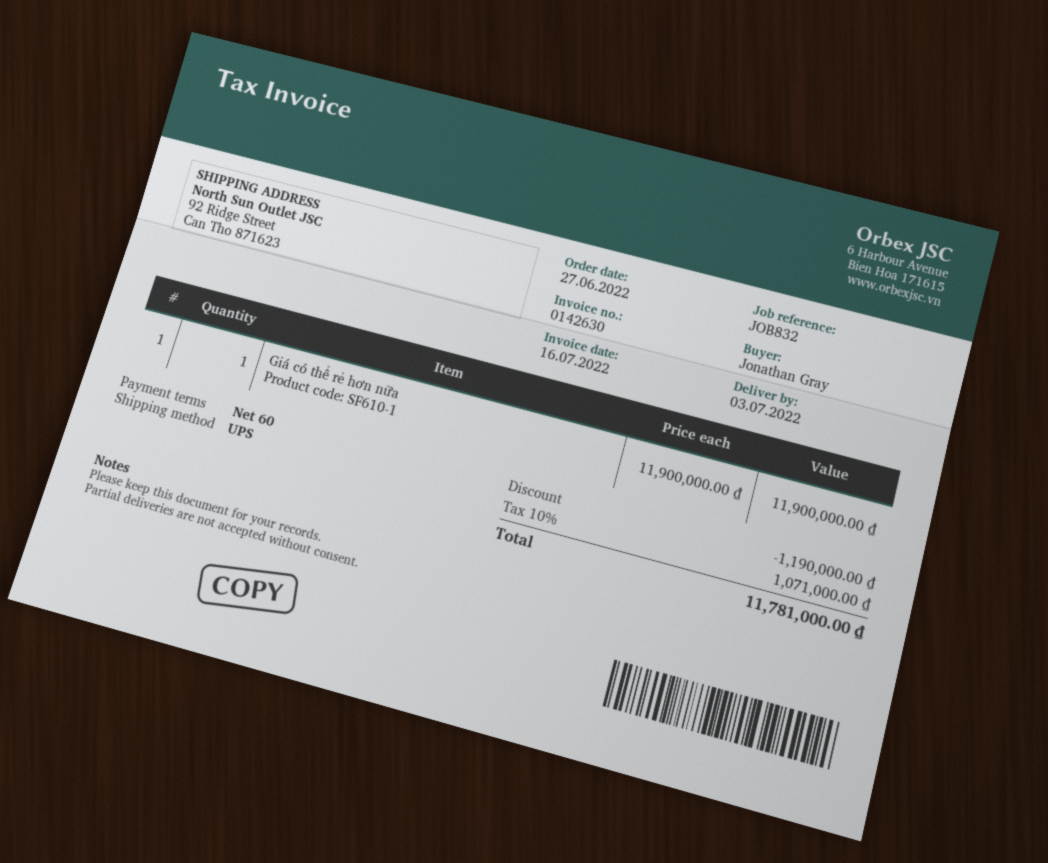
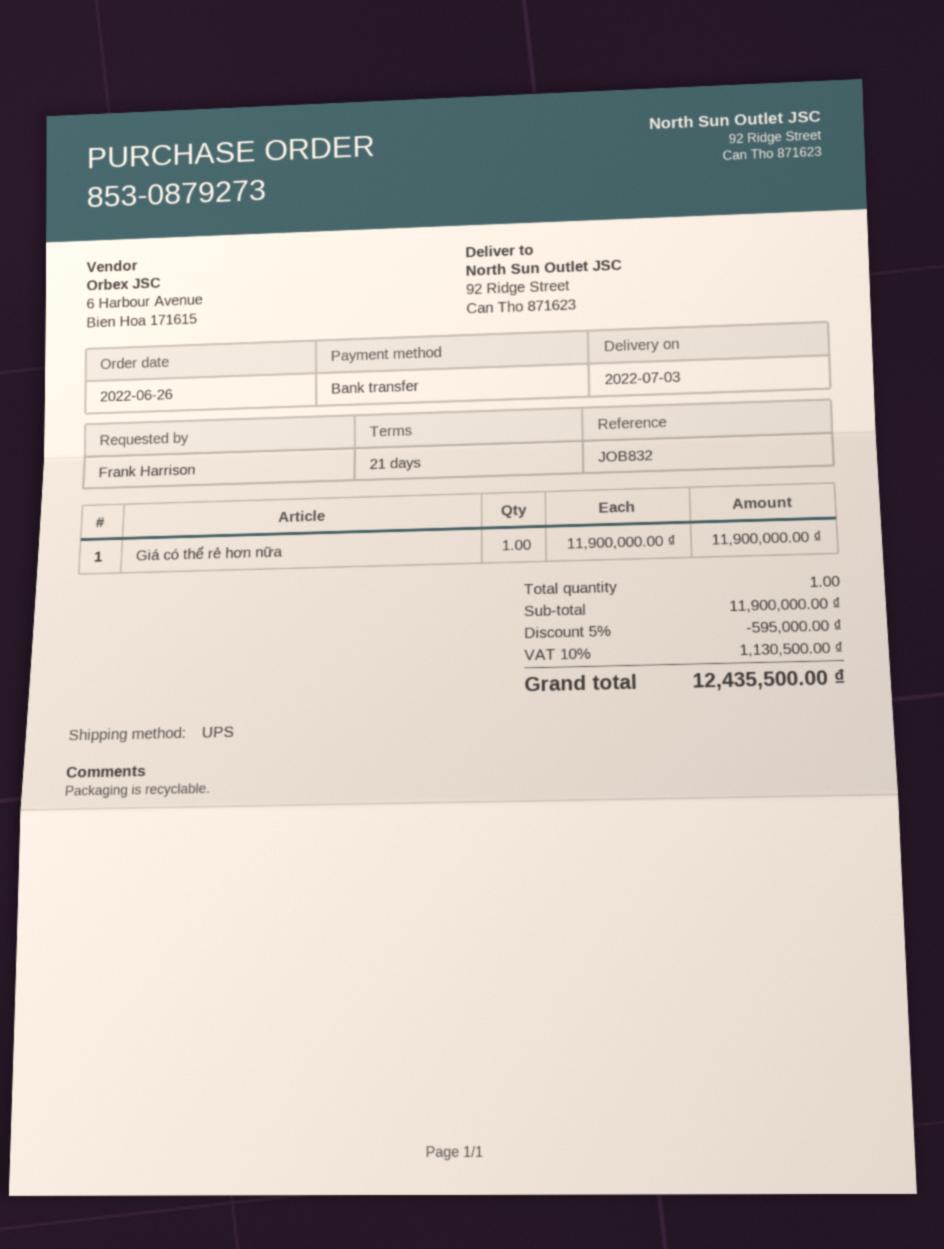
order date: 2022-06-27 -> 2022-06-26
payment terms: 60 days -> 21 days
ordered by: Jonathan Gray -> Frank Harrison
discount: 1190000.00 -> 595000.00
tax: 10% = 1071000.00 -> 10% = 1130500.00
total: 11781000.00 -> 12435500.00

